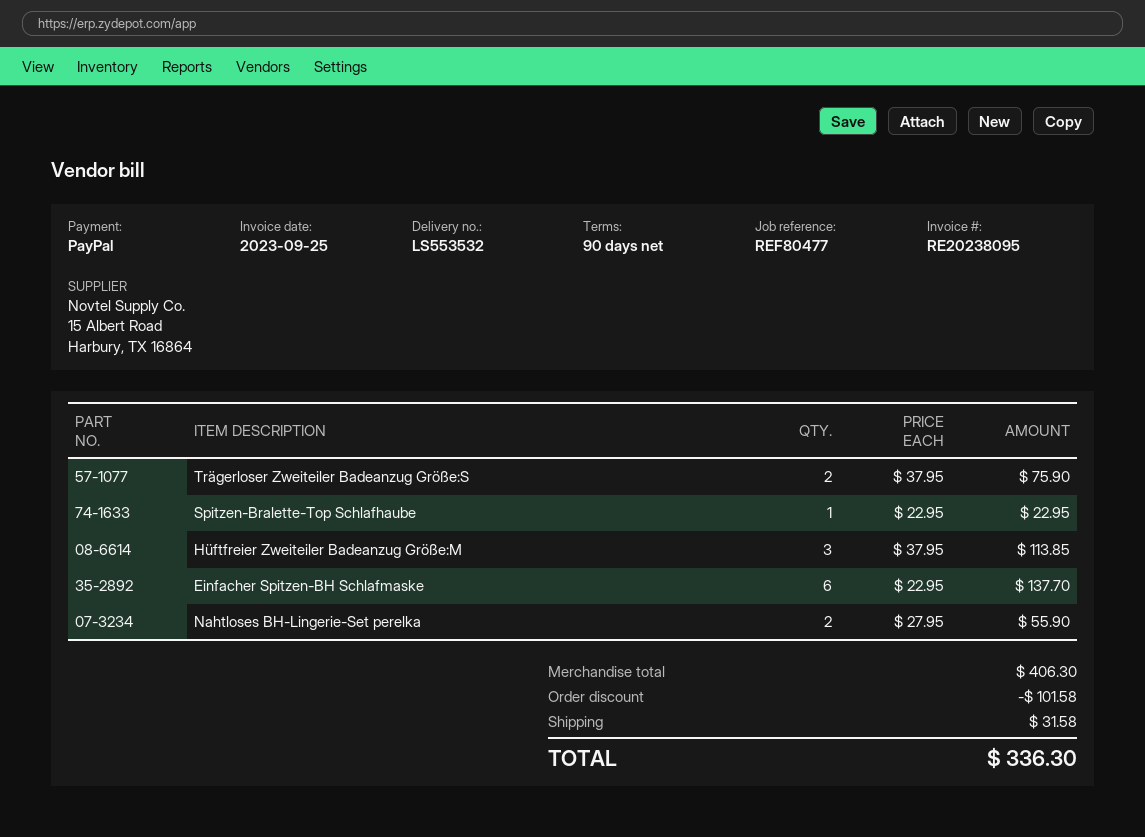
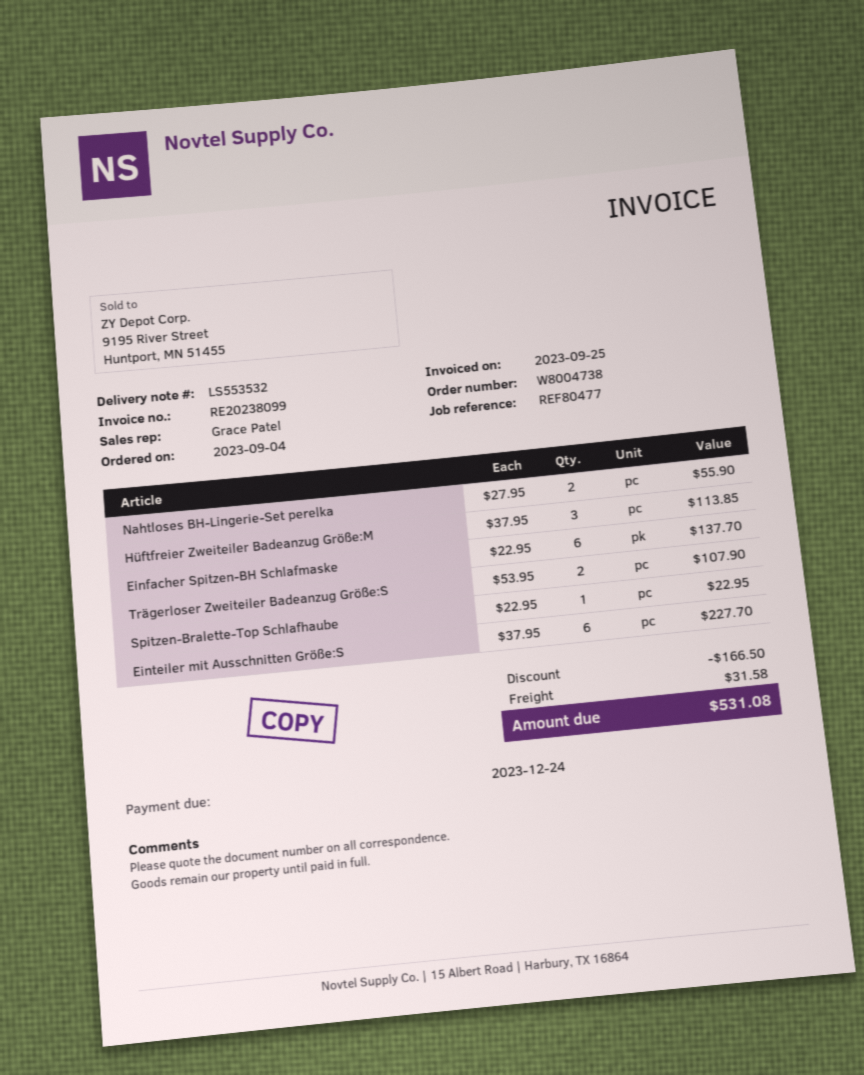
invoice number: RE20238095 -> RE20238099
Trägerloser Zweiteiler Badeanzug Größe:S: 2 x 37.95 = 75.90 -> 2 x 53.95 = 107.90
Einteiler mit Ausschnitten Größe:S: none -> 6 x 37.95 = 227.70
discount: 101.58 -> 166.50
total: 336.30 -> 531.08

